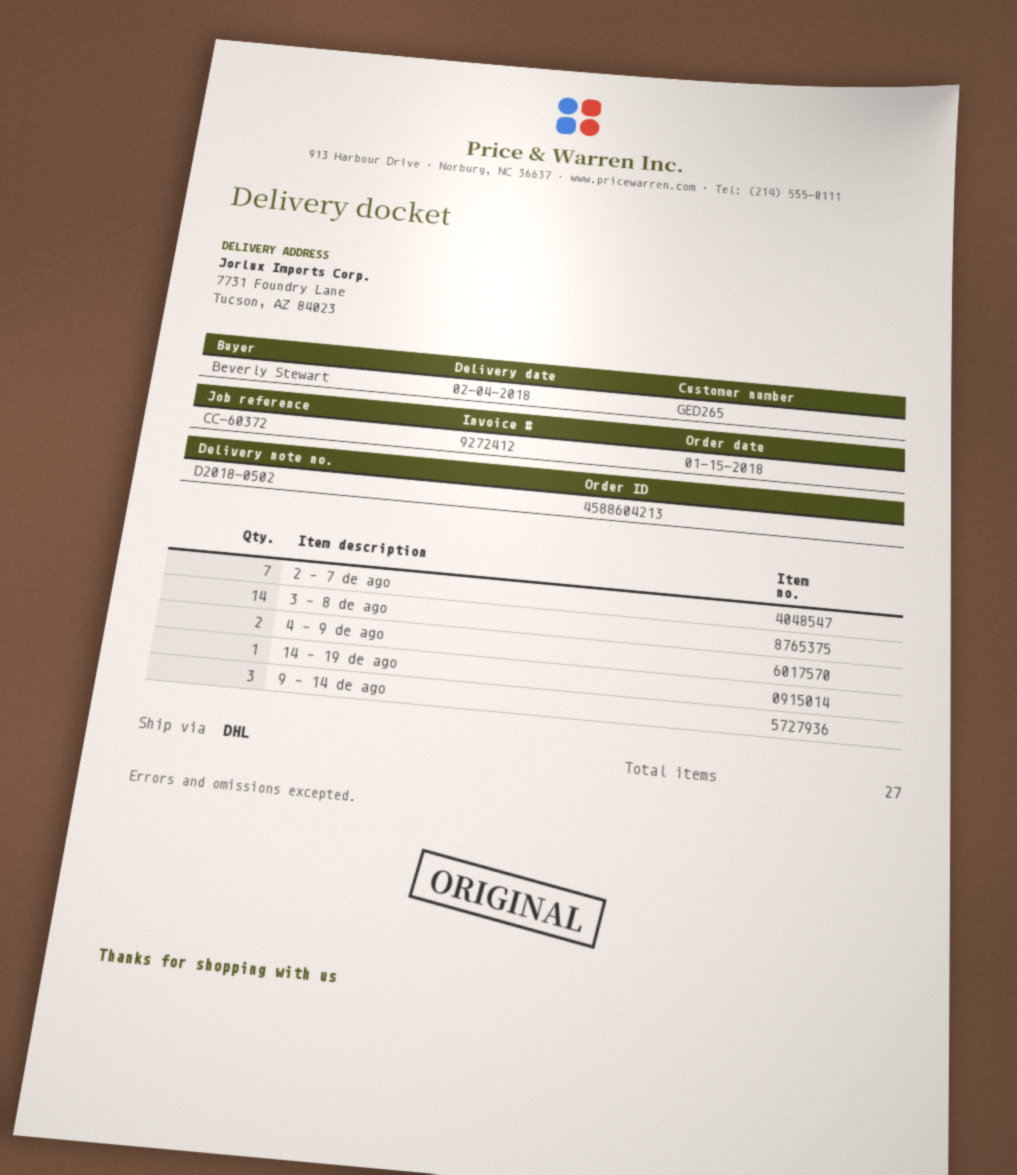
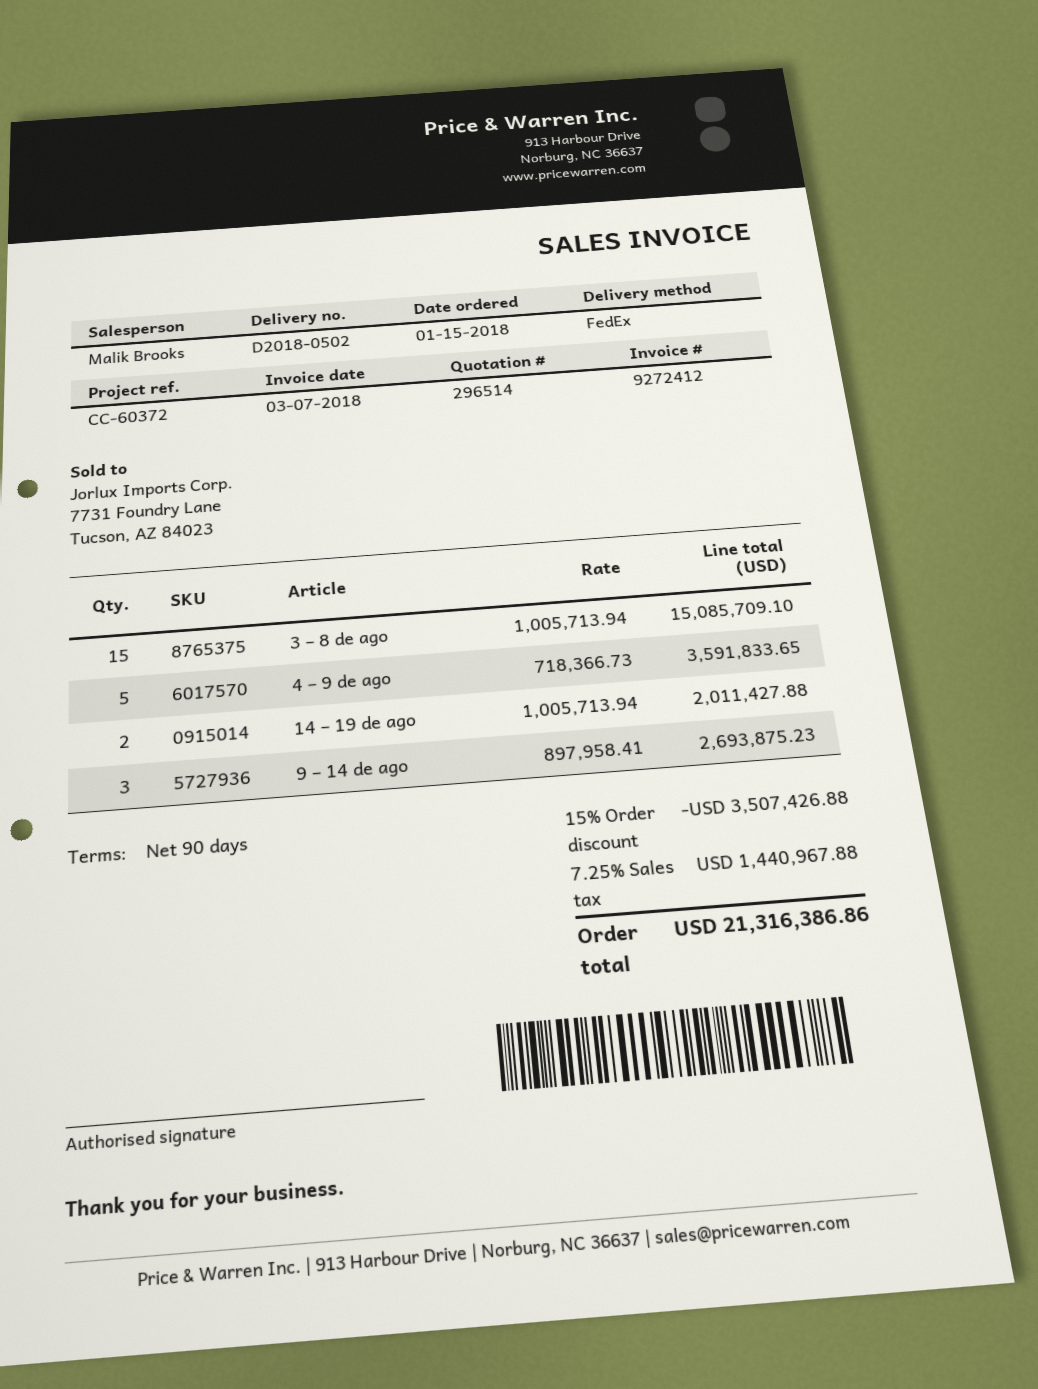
shipping method: DHL -> FedEx
2 – 7 de ago: 7 -> none
3 – 8 de ago: 14 -> 15
4 – 9 de ago: 2 -> 5
14 – 19 de ago: 1 -> 2

